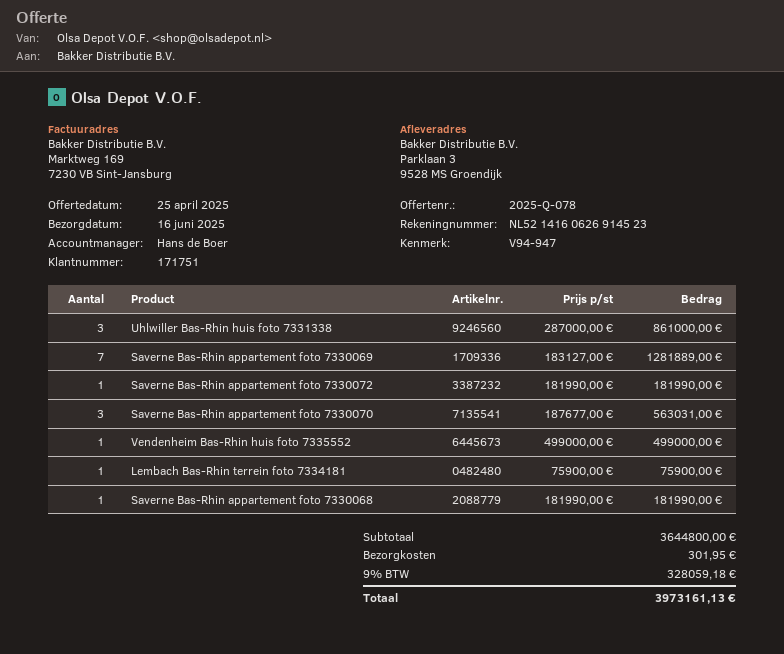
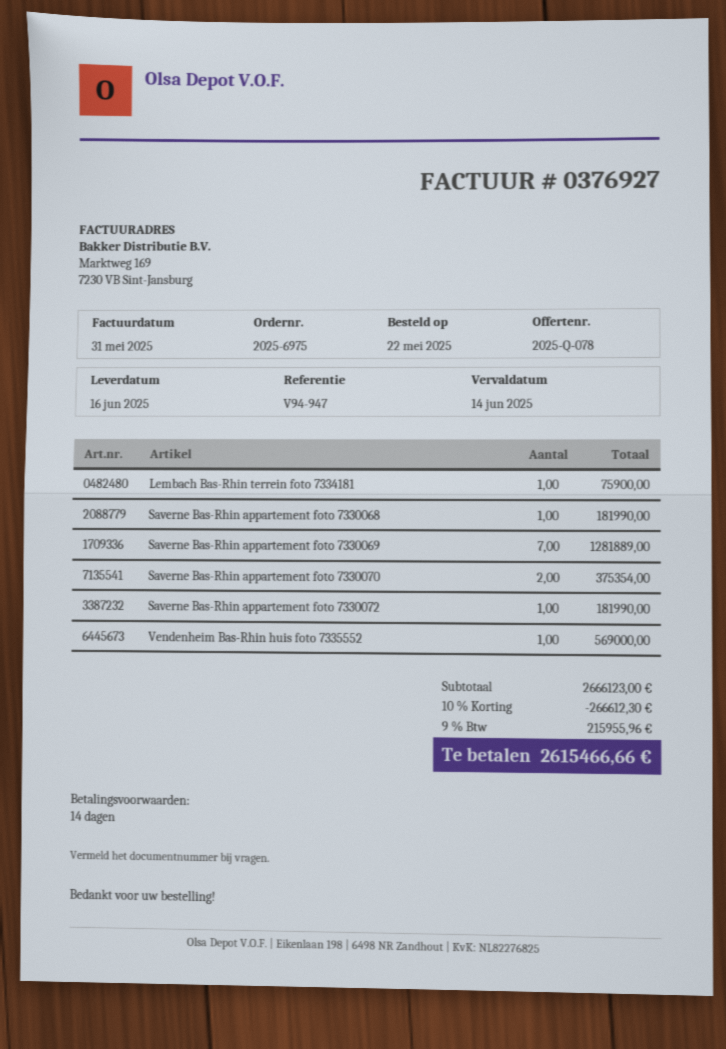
Uhlwiller Bas-Rhin huis foto 7331338: 3 for 861000.00 -> none
Saverne Bas-Rhin appartement foto 7330070: 3 for 563031.00 -> 2 for 375354.00
Vendenheim Bas-Rhin huis foto 7335552: 1 for 499000.00 -> 1 for 569000.00
subtotal: 3644800.00 -> 2666123.00
discount: none -> 10% = 266612.30
shipping: 301.95 -> none
tax: 9% = 328059.18 -> 9% = 215955.96
total: 3973161.13 -> 2615466.66

